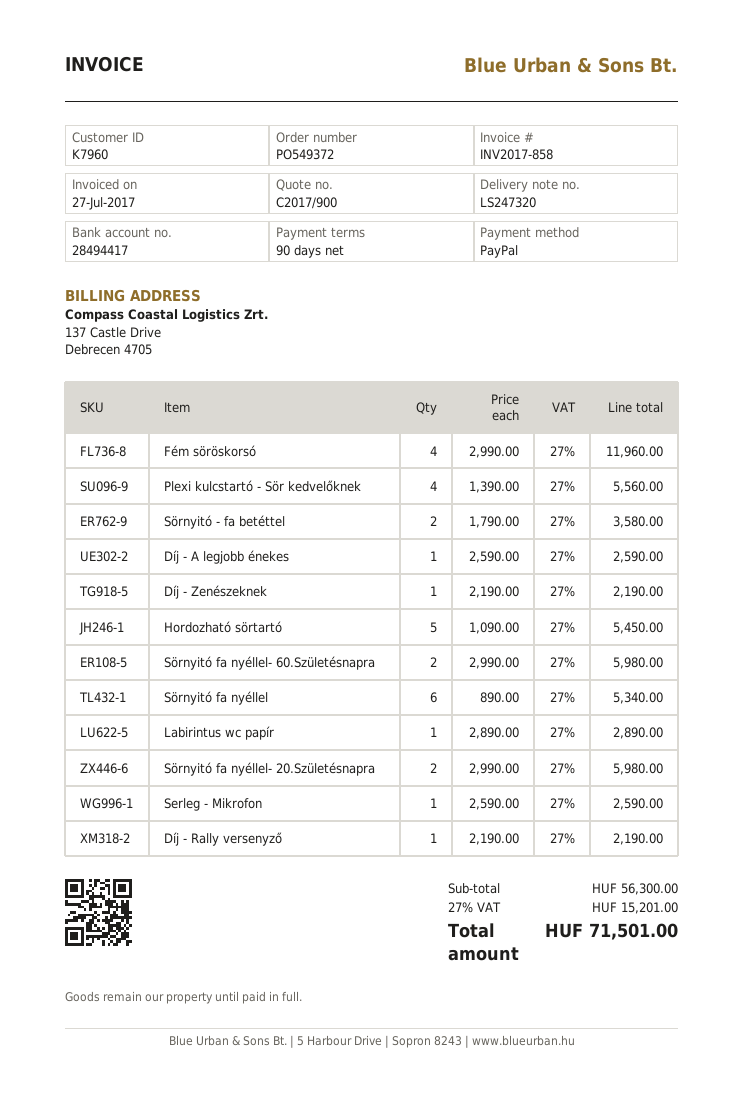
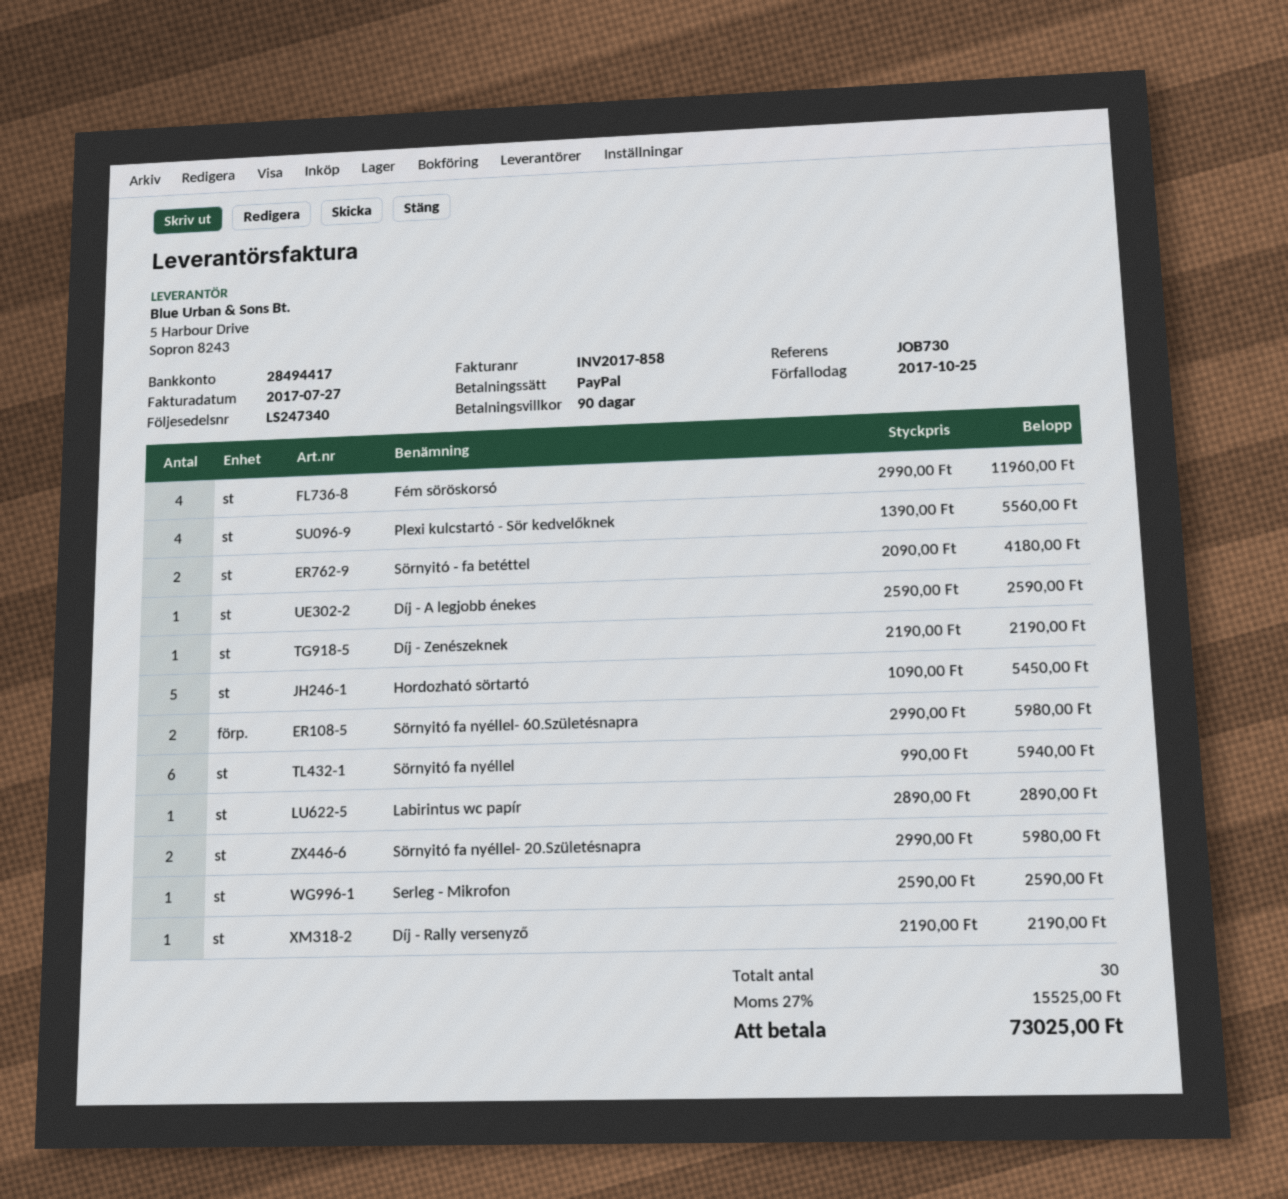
delivery note number: LS247320 -> LS247340
Sörnyitó - fa betéttel: 2 x 1790.00 = 3580.00 -> 2 x 2090.00 = 4180.00
Sörnyitó fa nyéllel: 6 x 890.00 = 5340.00 -> 6 x 990.00 = 5940.00
tax: 27% = 15201.00 -> 27% = 15525.00
total: 71501.00 -> 73025.00

